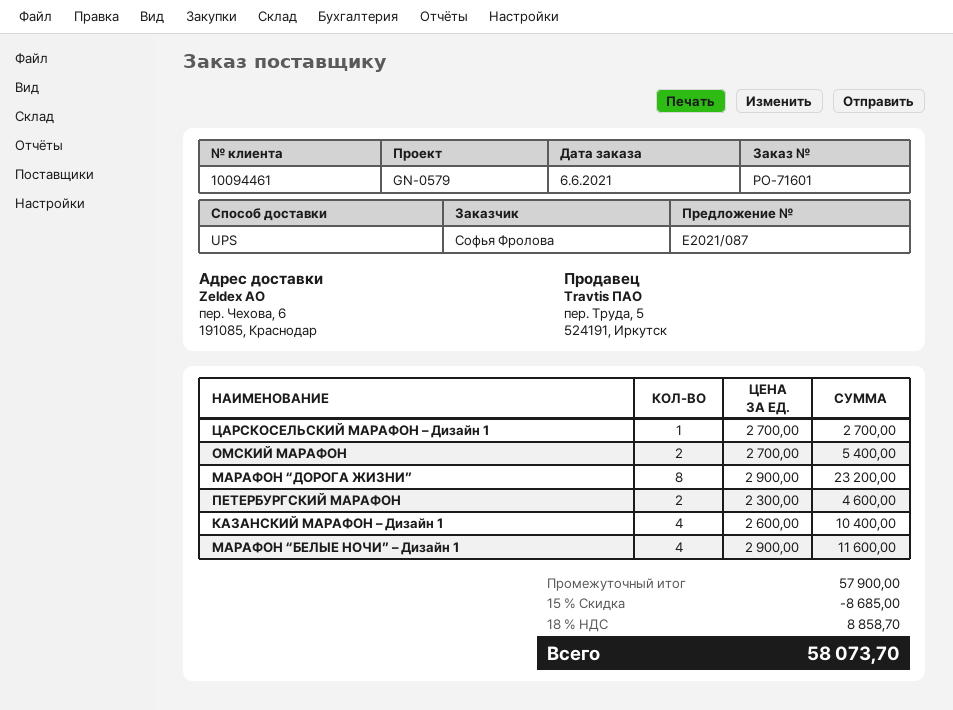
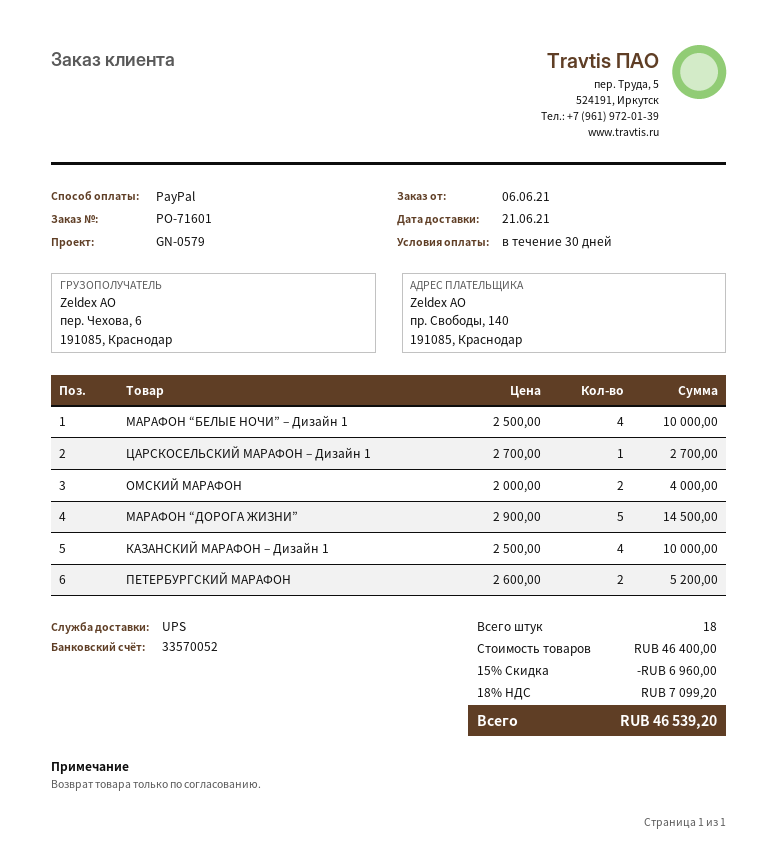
ОМСКИЙ МАРАФОН: 2 x 2700.00 = 5400.00 -> 2 x 2000.00 = 4000.00
МАРАФОН “ДОРОГА ЖИЗНИ”: 8 x 2900.00 = 23200.00 -> 5 x 2900.00 = 14500.00
ПЕТЕРБУРГСКИЙ МАРАФОН: 2 x 2300.00 = 4600.00 -> 2 x 2600.00 = 5200.00
КАЗАНСКИЙ МАРАФОН – Дизайн 1: 4 x 2600.00 = 10400.00 -> 4 x 2500.00 = 10000.00
МАРАФОН “БЕЛЫЕ НОЧИ” – Дизайн 1: 4 x 2900.00 = 11600.00 -> 4 x 2500.00 = 10000.00
subtotal: 57900.00 -> 46400.00
discount: 15% = 8685.00 -> 15% = 6960.00
tax: 18% = 8858.70 -> 18% = 7099.20
total: 58073.70 -> 46539.20

